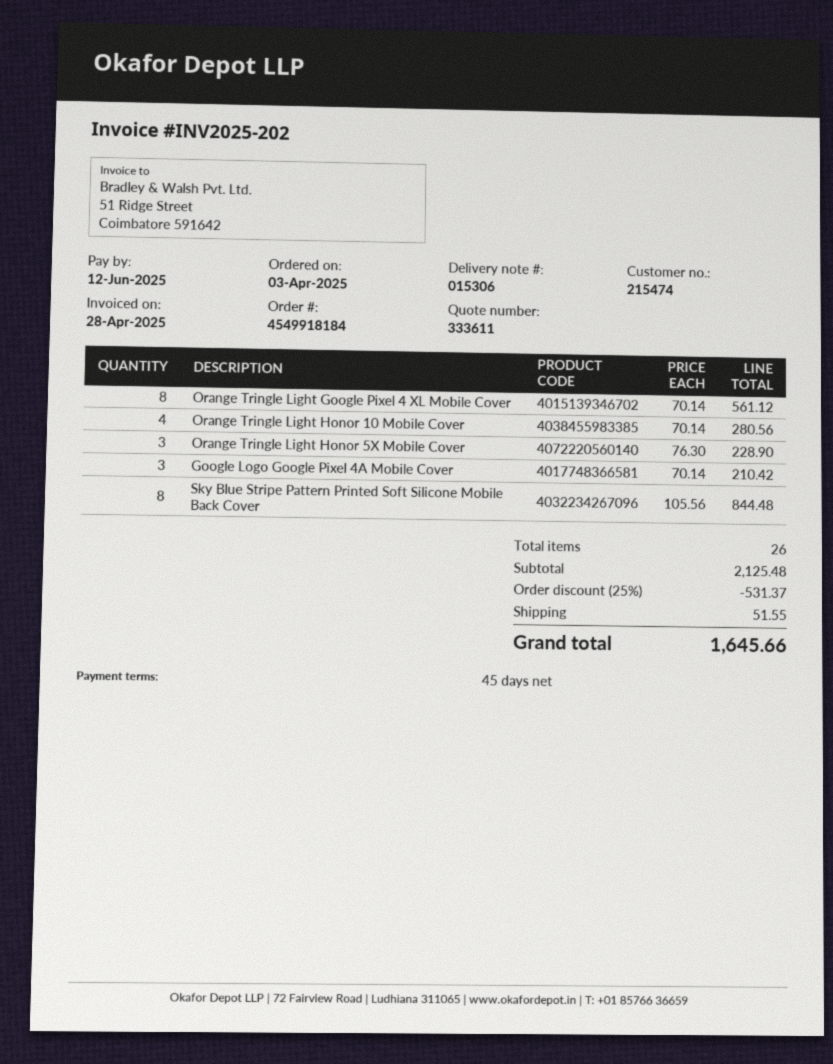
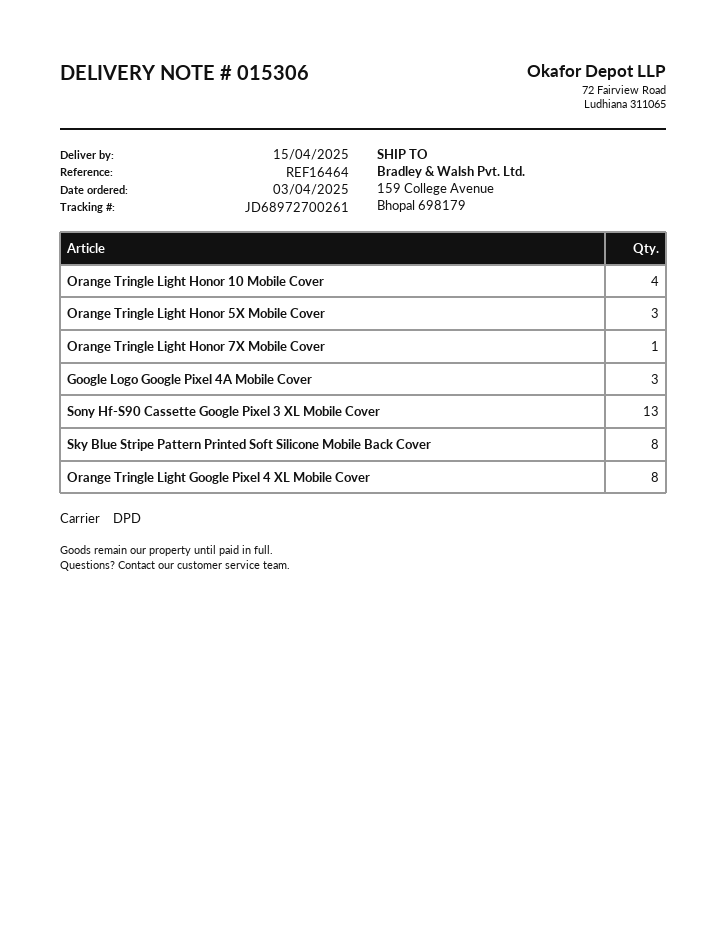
Orange Tringle Light Honor 7X Mobile Cover: none -> 1
Sony Hf-S90 Cassette Google Pixel 3 XL Mobile Cover: none -> 13

